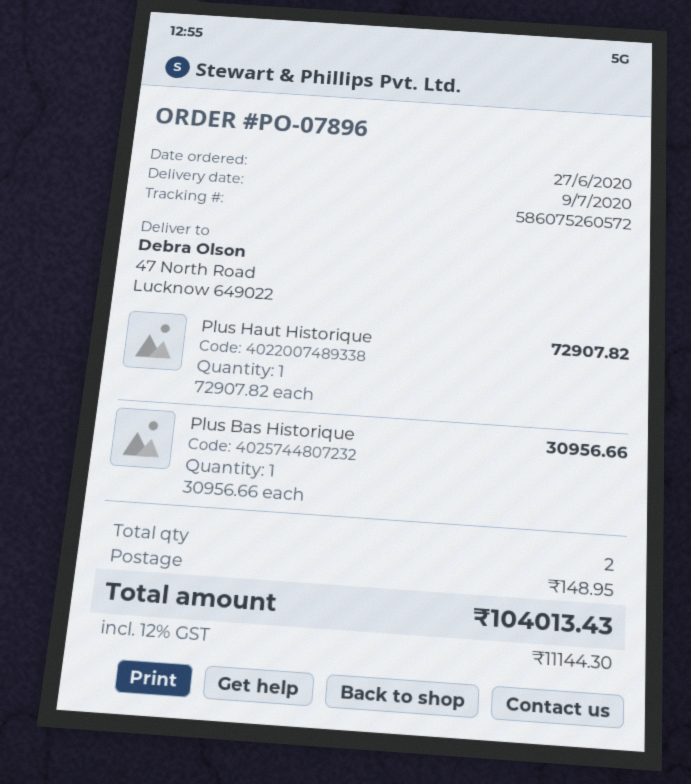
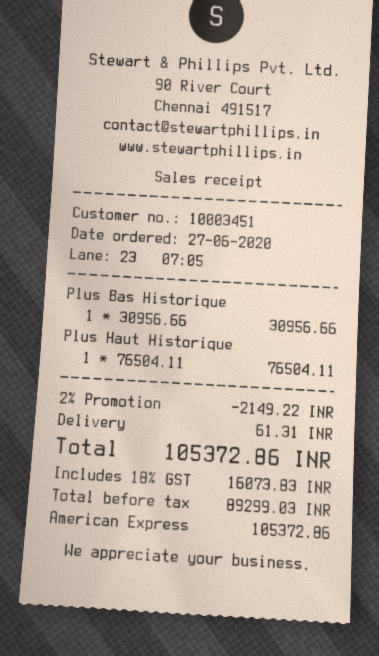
Plus Haut Historique: 1 x 72907.82 = 72907.82 -> 1 x 76504.11 = 76504.11
discount: none -> 2% = 2149.22
shipping: 148.95 -> 61.31
tax: 12% = 11144.30 -> 18% = 16073.83
total: 104013.43 -> 105372.86

